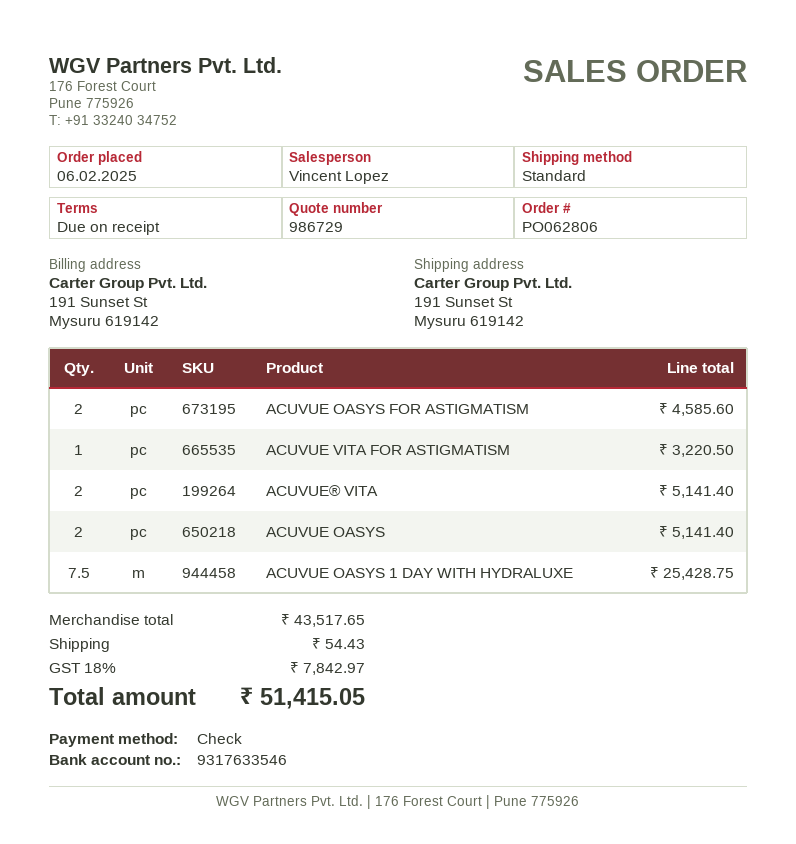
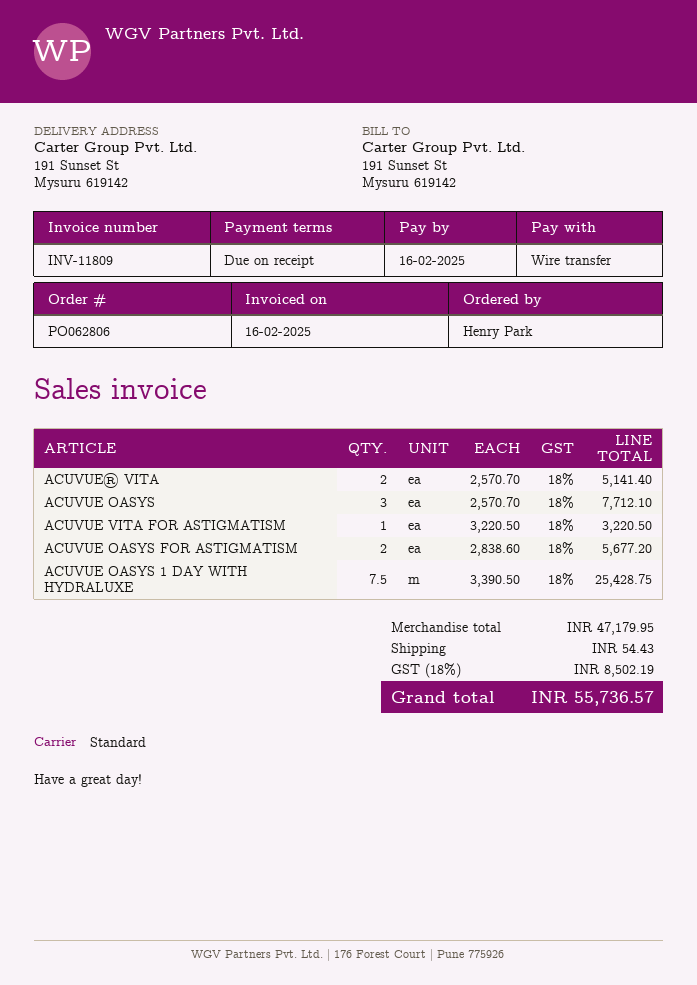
payment method: cheque -> bank transfer
ACUVUE OASYS FOR ASTIGMATISM: 2 for 4585.60 -> 2 for 5677.20
ACUVUE OASYS: 2 for 5141.40 -> 3 for 7712.10
subtotal: 43517.65 -> 47179.95
tax: 18% = 7842.97 -> 18% = 8502.19
total: 51415.05 -> 55736.57

